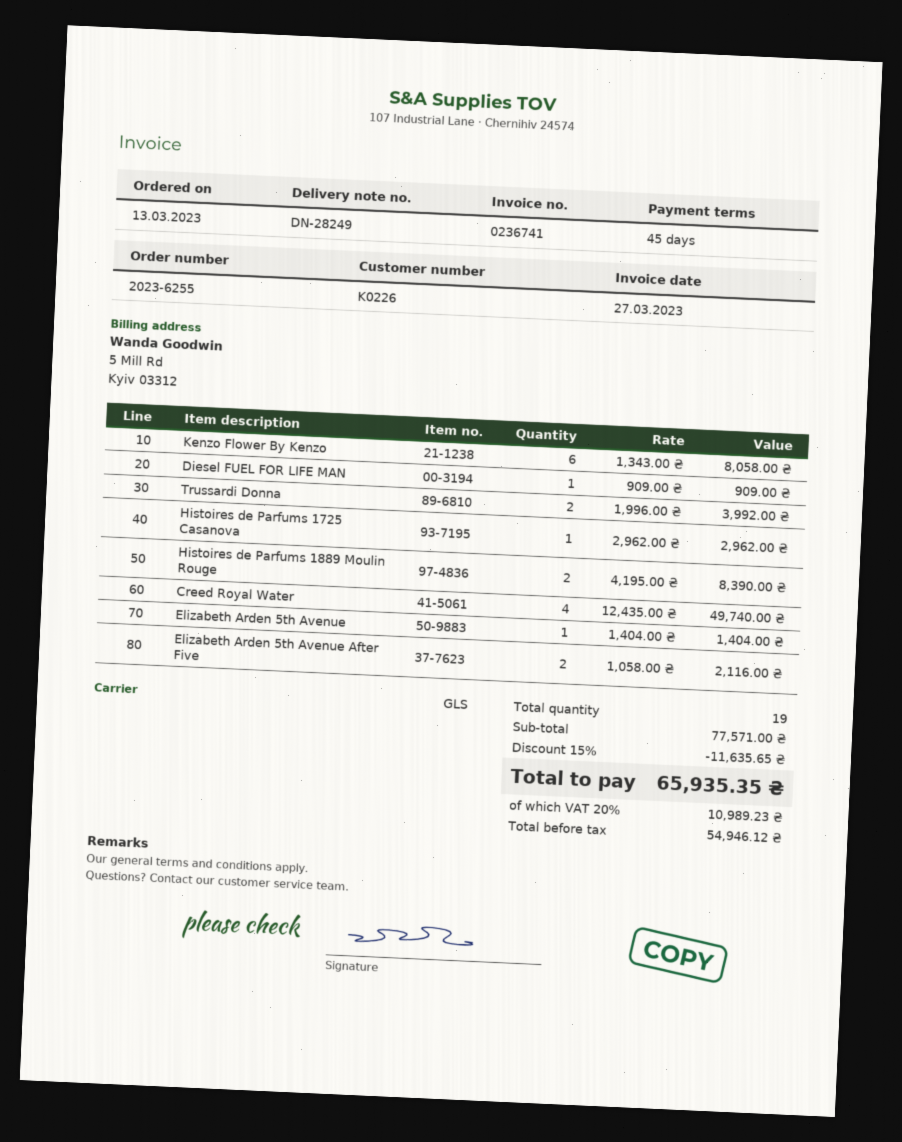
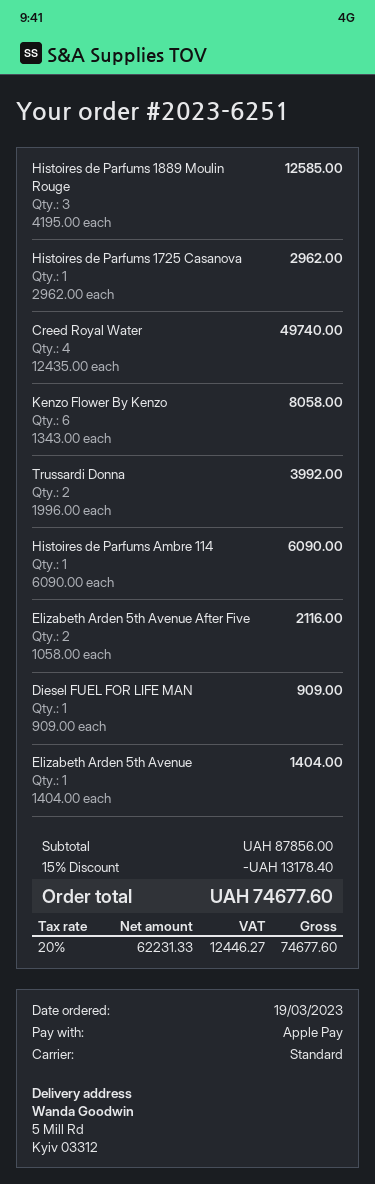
order number: 2023-6255 -> 2023-6251
order date: 2023-03-13 -> 2023-03-19
shipping method: GLS -> standard
Histoires de Parfums 1889 Moulin Rouge: 2 x 4195.00 = 8390.00 -> 3 x 4195.00 = 12585.00
Histoires de Parfums Ambre 114: none -> 1 x 6090.00 = 6090.00
subtotal: 77571.00 -> 87856.00
discount: 15% = 11635.65 -> 15% = 13178.40
net: 54946.12 -> 62231.33
tax: 20% = 10989.23 -> 20% = 12446.27
total: 65935.35 -> 74677.60

